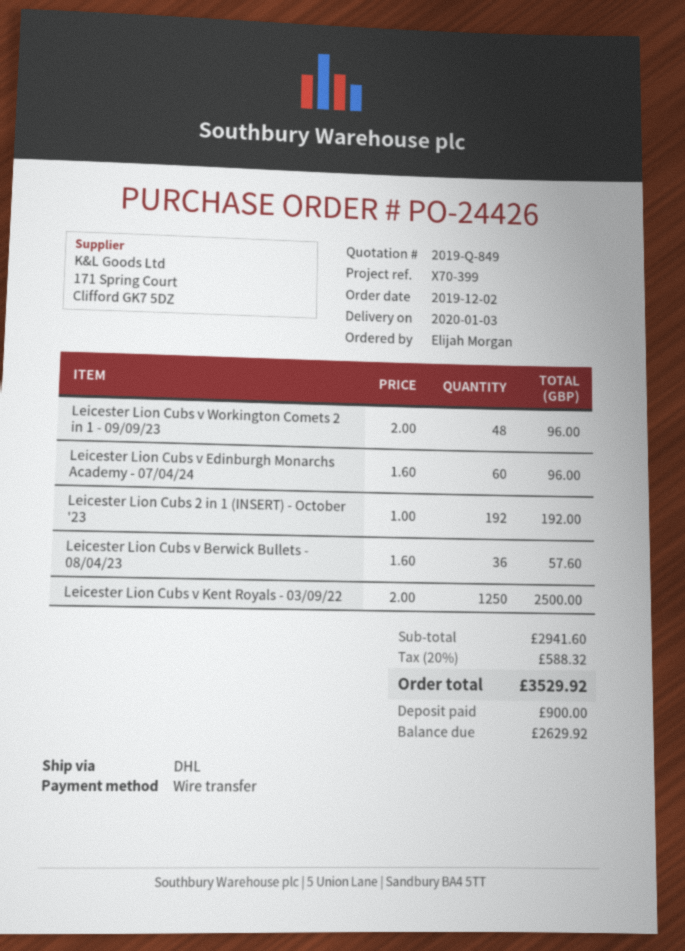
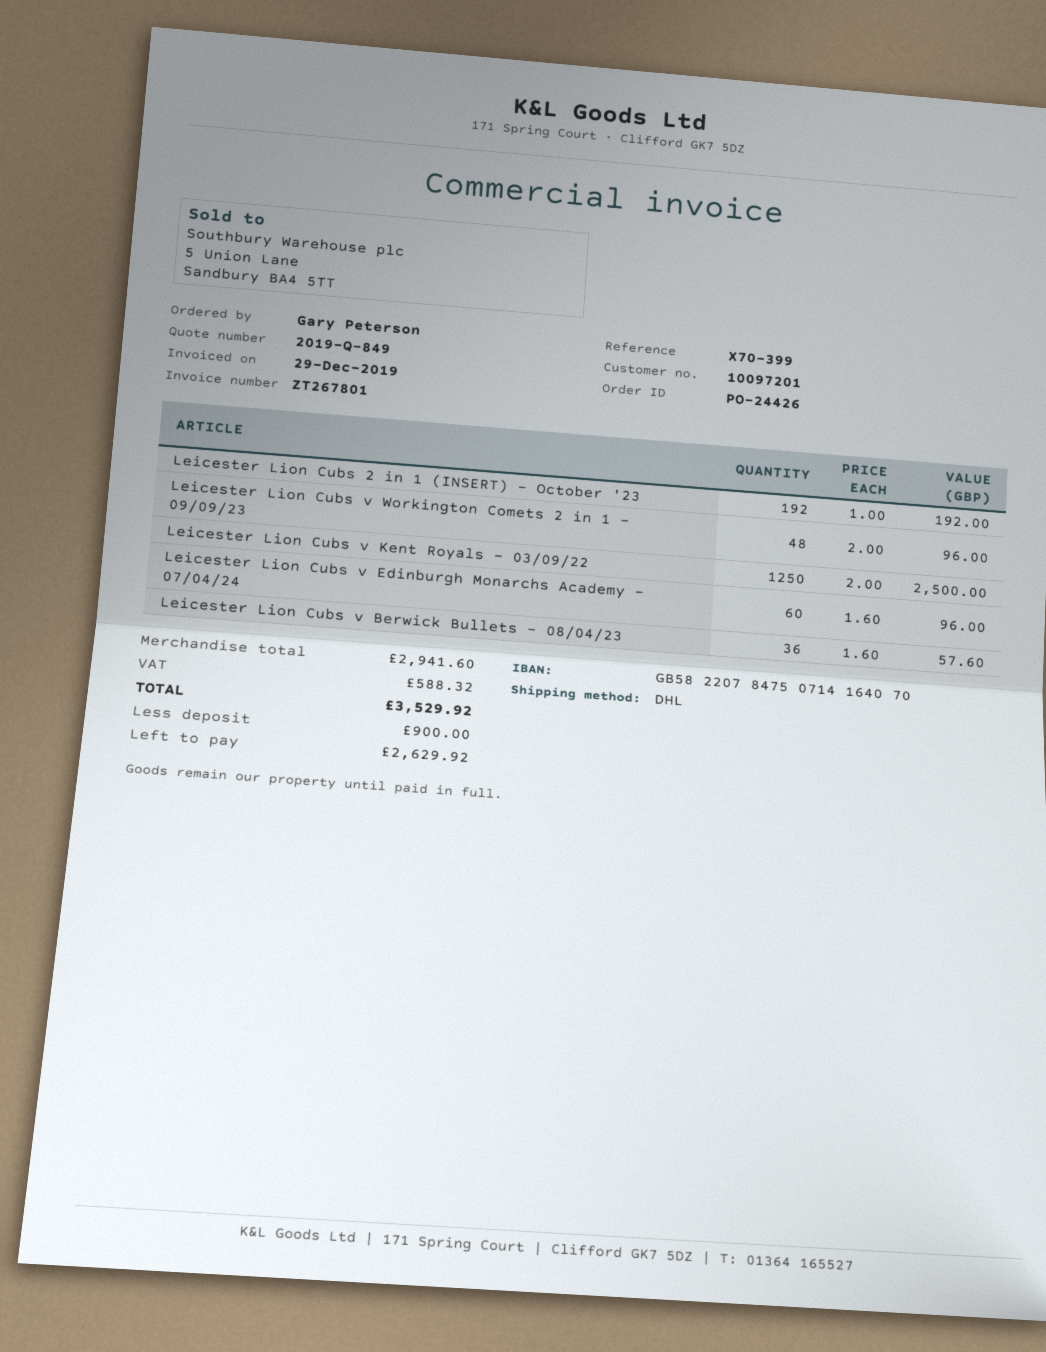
ordered by: Elijah Morgan -> Gary Peterson

